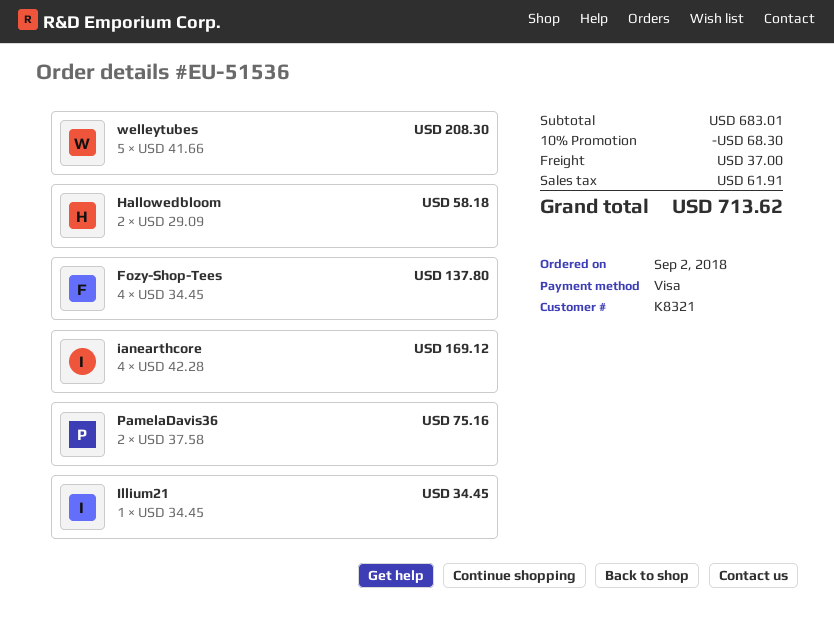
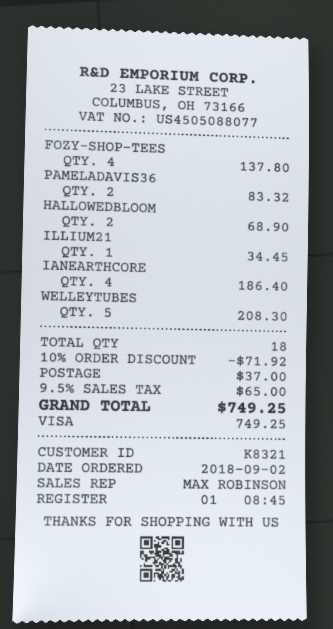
Hallowedbloom: 2 for 58.18 -> 2 for 68.90
ianearthcore: 4 for 169.12 -> 4 for 186.40
PamelaDavis36: 2 for 75.16 -> 2 for 83.32
discount: 10% = 68.30 -> 10% = 71.92
tax: 61.91 -> 65.00
total: 713.62 -> 749.25

